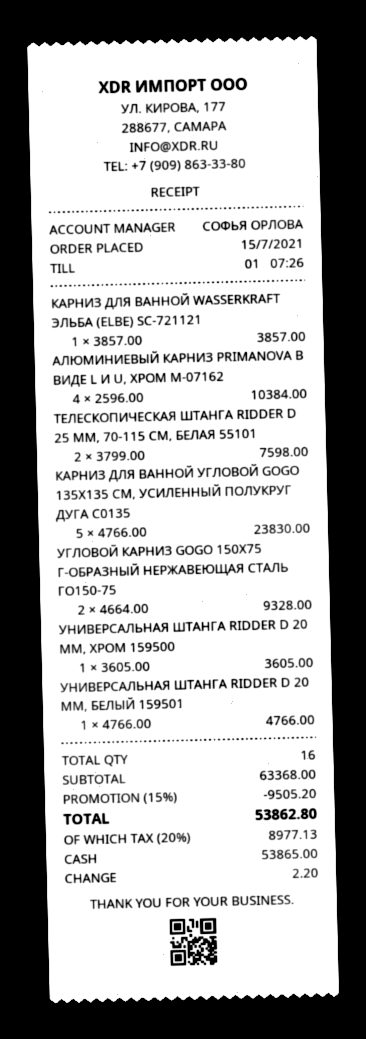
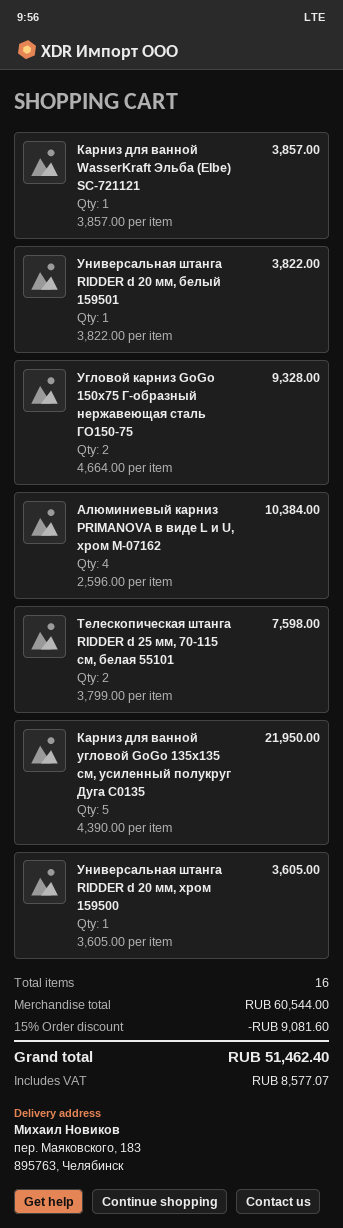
КАРНИЗ ДЛЯ ВАННОЙ УГЛОВОЙ GOGO 135Х135 СМ, УСИЛЕННЫЙ ПОЛУКРУГ ДУГА C0135: 5 x 4766.00 = 23830.00 -> 5 x 4390.00 = 21950.00
УНИВЕРСАЛЬНАЯ ШТАНГА RIDDER D 20 ММ, БЕЛЫЙ 159501: 1 x 4766.00 = 4766.00 -> 1 x 3822.00 = 3822.00
subtotal: 63368.00 -> 60544.00
discount: 15% = 9505.20 -> 15% = 9081.60
tax: 8977.13 -> 8577.07
total: 53862.80 -> 51462.40

